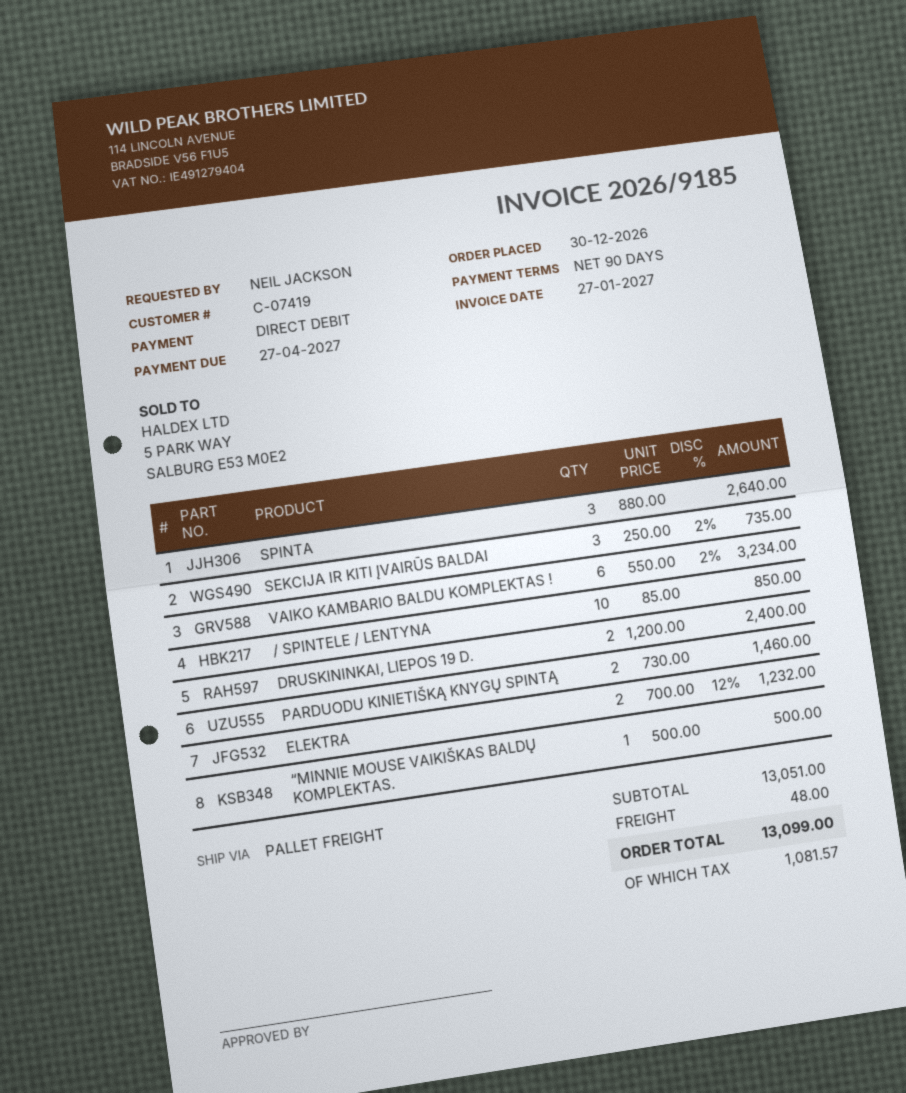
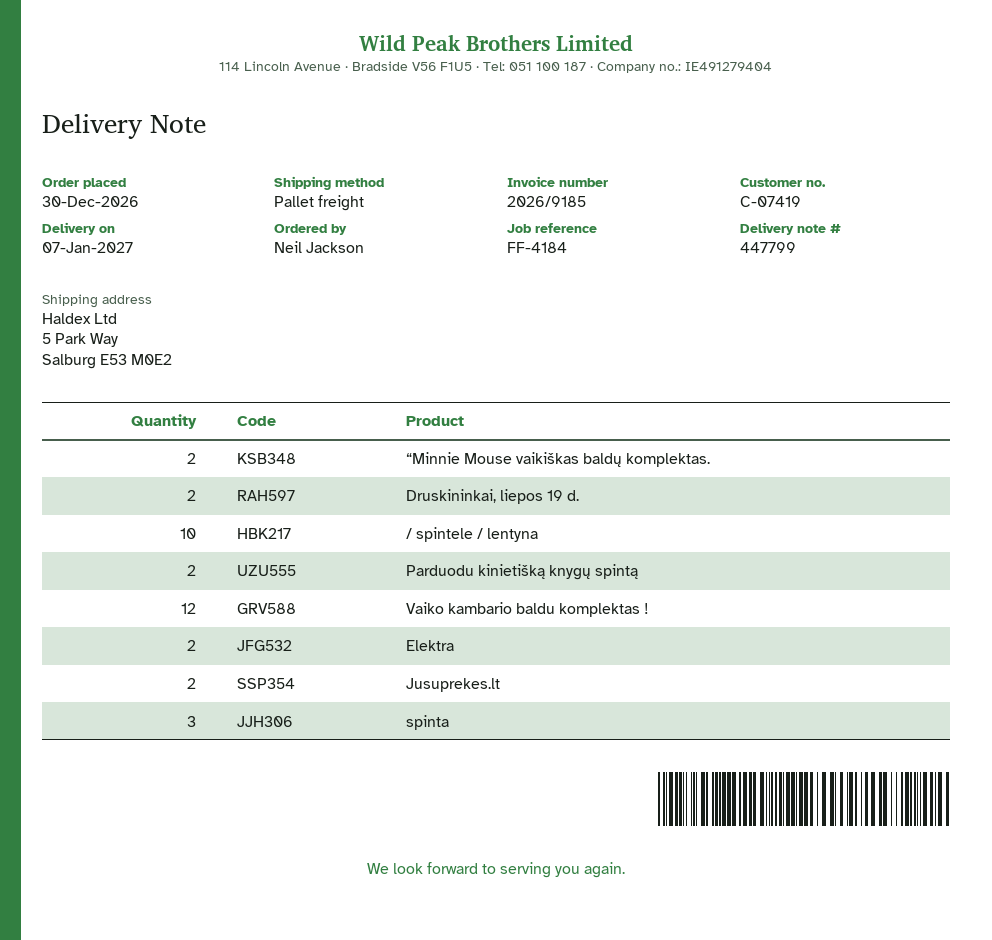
SEKCIJA IR KITI ĮVAIRŪS BALDAI: 3 -> none
VAIKO KAMBARIO BALDU KOMPLEKTAS !: 6 -> 12
“MINNIE MOUSE VAIKIŠKAS BALDŲ KOMPLEKTAS.: 1 -> 2
Jusuprekes.lt: none -> 2

